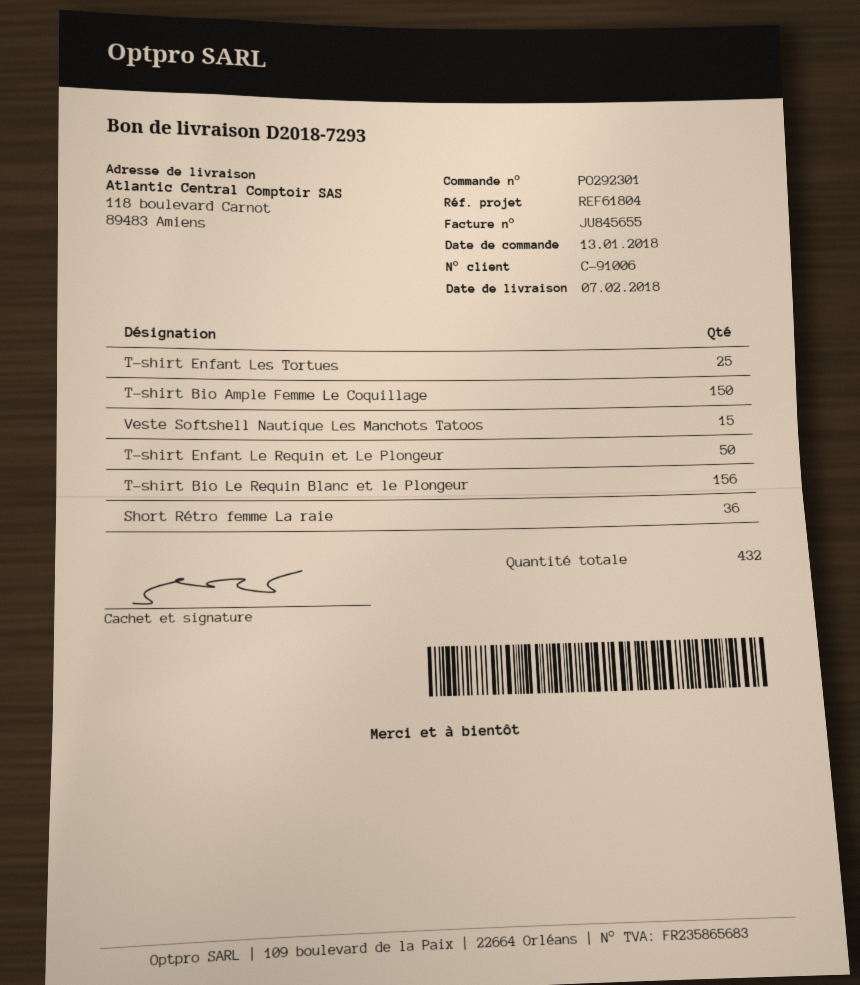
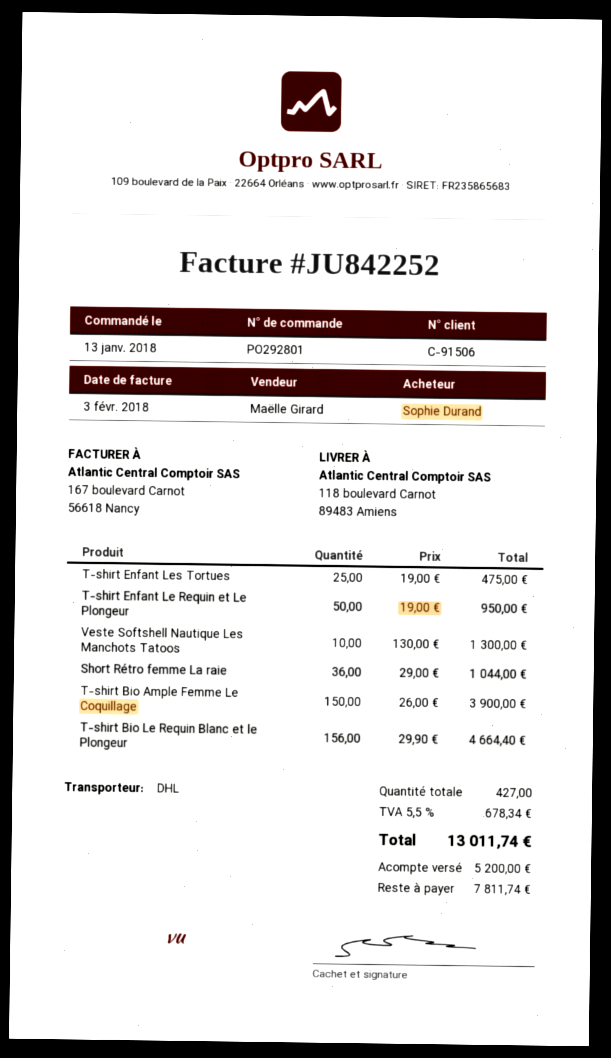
order number: PO292301 -> PO292801
invoice number: JU845655 -> JU842252
customer number: C-91006 -> C-91506
Veste Softshell Nautique Les Manchots Tatoos: 15 -> 10
total quantity: 432 -> 427

